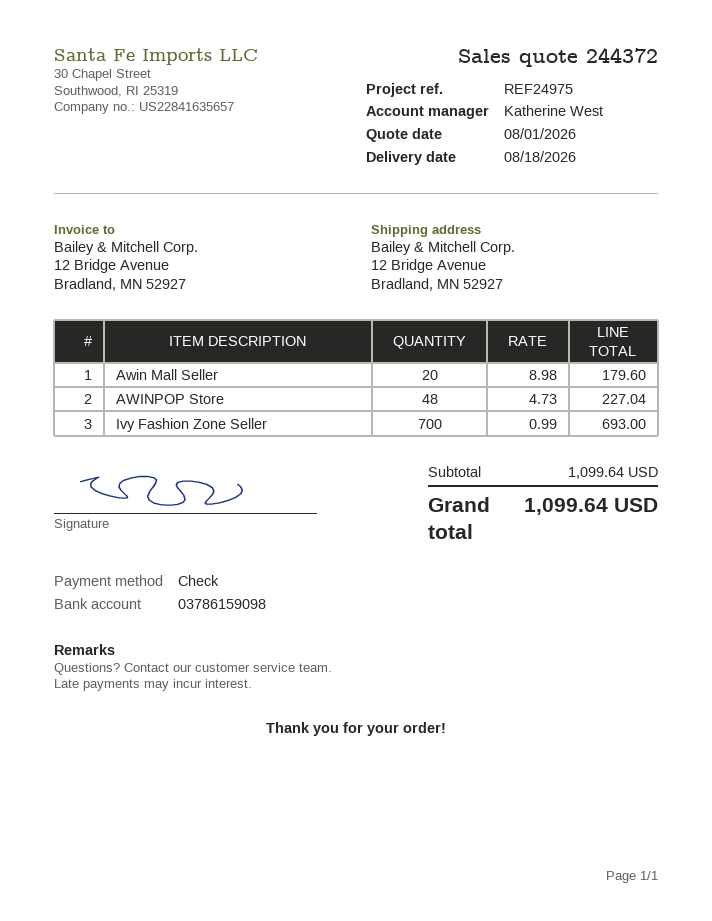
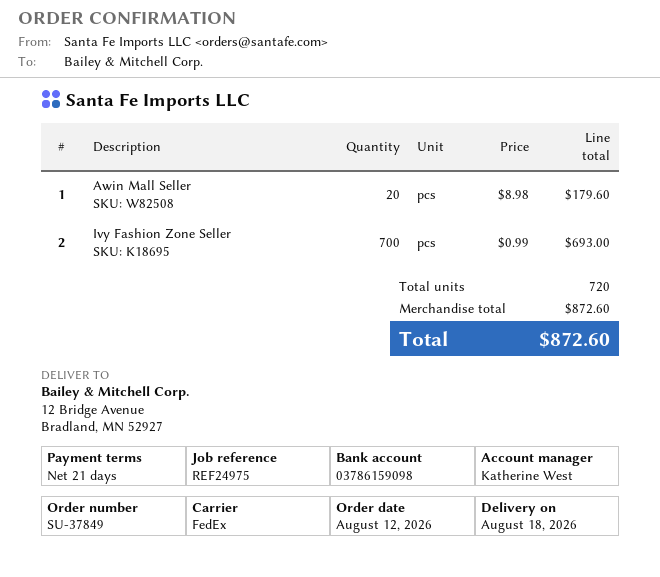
AWINPOP Store: 48 x 4.73 = 227.04 -> none
subtotal: 1099.64 -> 872.60
total: 1099.64 -> 872.60

